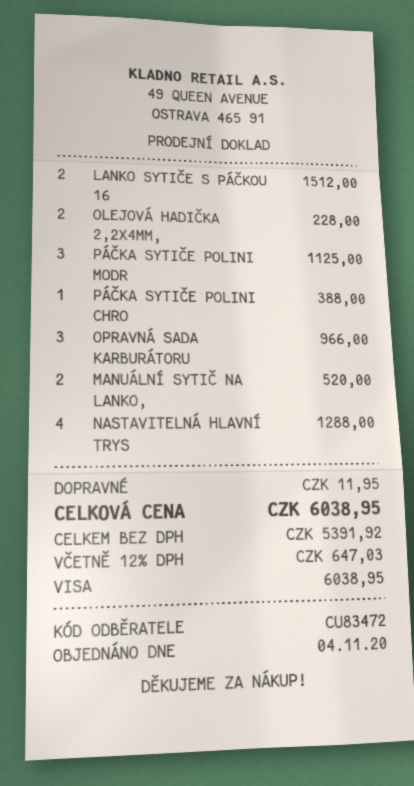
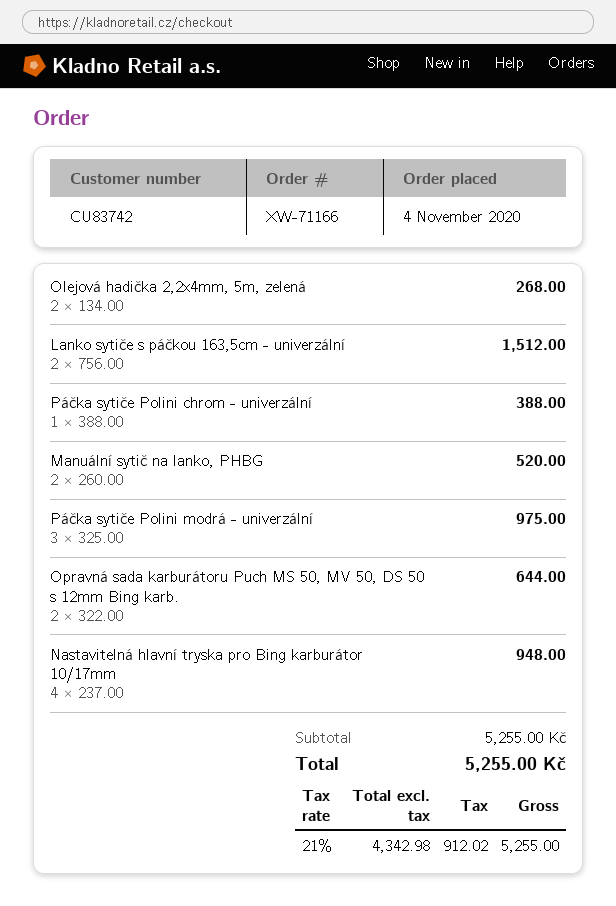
customer number: CU83472 -> CU83742
OLEJOVÁ HADIČKA 2,2X4MM,: 2 for 228.00 -> 2 for 268.00
PÁČKA SYTIČE POLINI MODR: 3 for 1125.00 -> 3 for 975.00
OPRAVNÁ SADA KARBURÁTORU: 3 for 966.00 -> 2 for 644.00
NASTAVITELNÁ HLAVNÍ TRYS: 4 for 1288.00 -> 4 for 948.00
shipping: 11.95 -> none
net: 5391.92 -> 4342.98
tax: 12% = 647.03 -> 21% = 912.02
total: 6038.95 -> 5255.00

